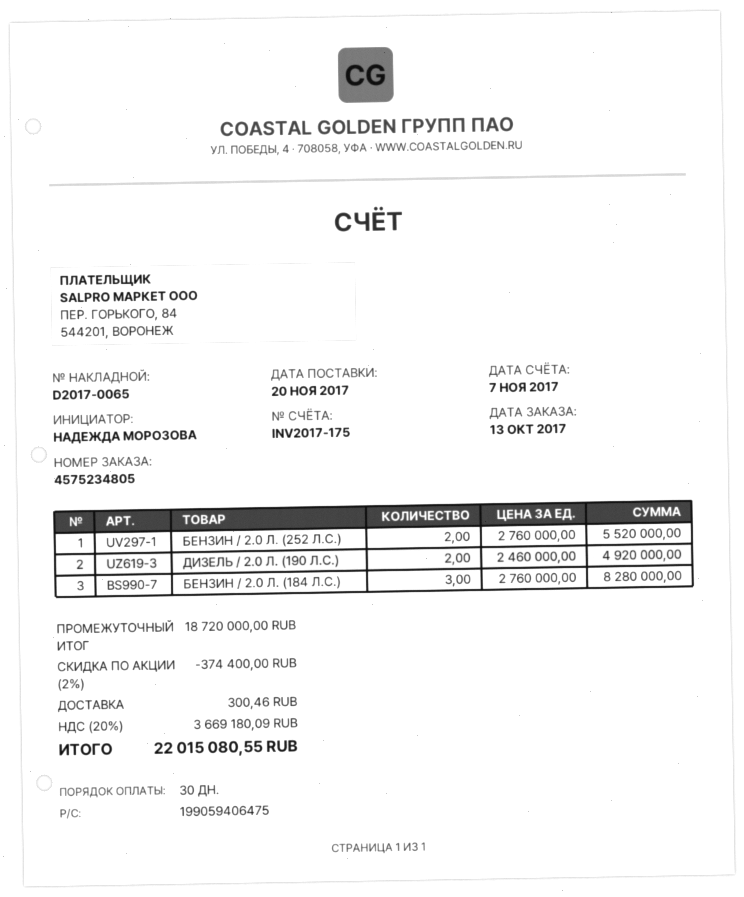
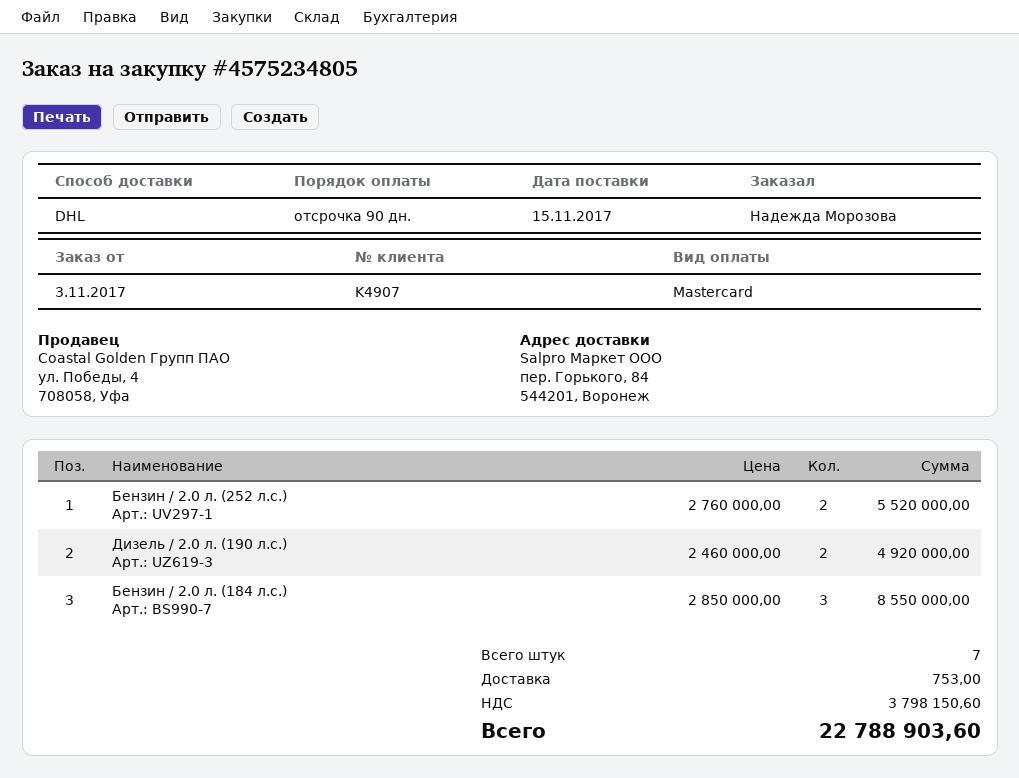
order date: 2017-10-13 -> 2017-11-03
delivery date: 2017-11-20 -> 2017-11-15
payment terms: 30 days -> 90 days
БЕНЗИН / 2.0 Л. (184 Л.С.): 3 x 2760000.00 = 8280000.00 -> 3 x 2850000.00 = 8550000.00
discount: 2% = 374400.00 -> none
shipping: 300.46 -> 753.00
tax: 3669180.09 -> 3798150.60
total: 22015080.55 -> 22788903.60

